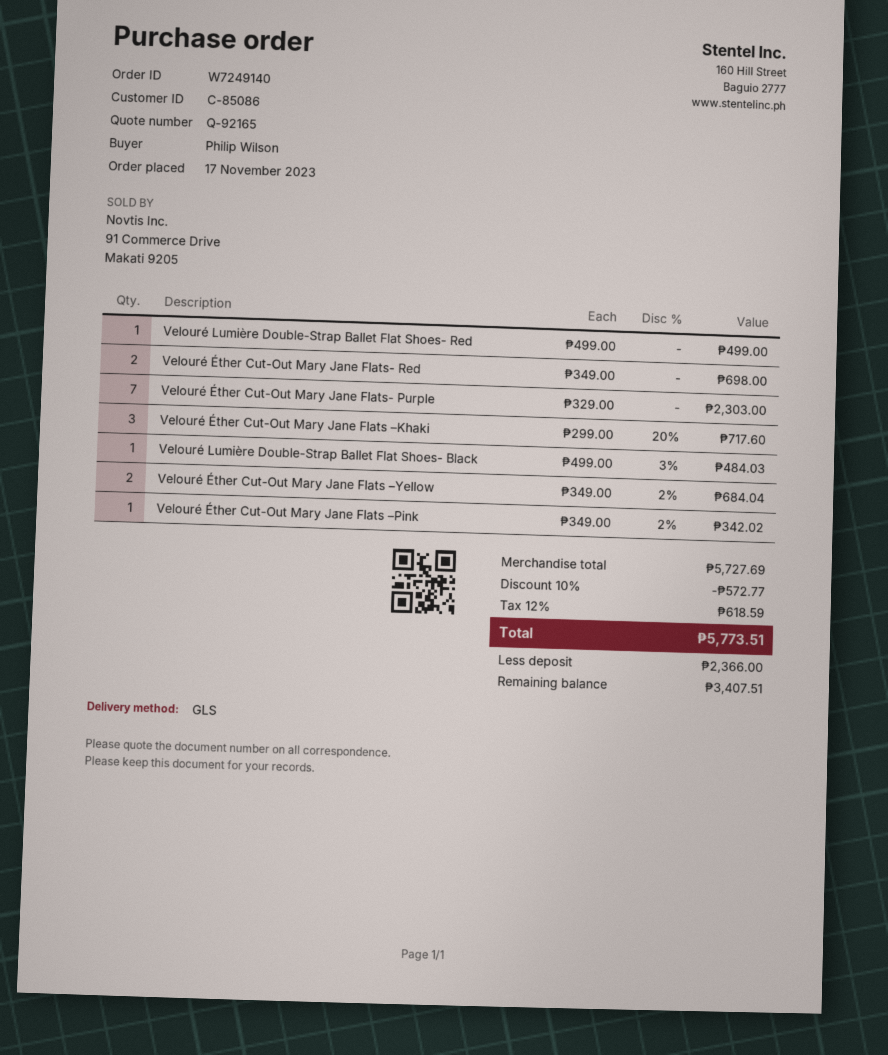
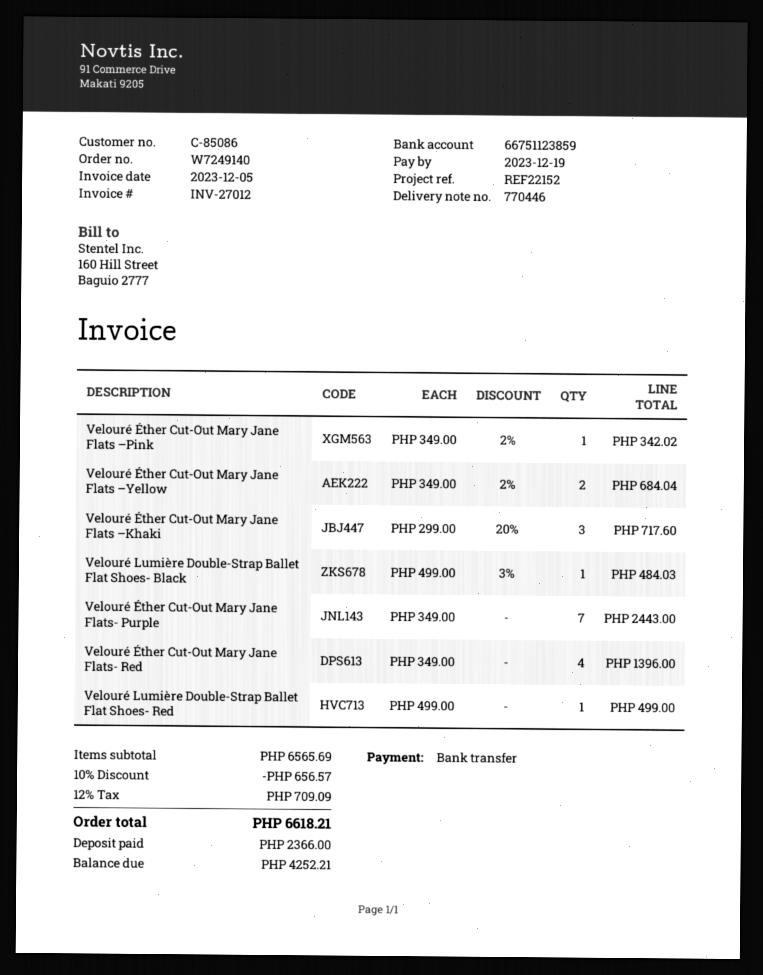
Velouré Éther Cut-Out Mary Jane Flats- Red: 2 x 349.00 = 698.00 -> 4 x 349.00 = 1396.00
Velouré Éther Cut-Out Mary Jane Flats- Purple: 7 x 329.00 = 2303.00 -> 7 x 349.00 = 2443.00
subtotal: 5727.69 -> 6565.69
discount: 10% = 572.77 -> 10% = 656.57
tax: 12% = 618.59 -> 12% = 709.09
total: 5773.51 -> 6618.21
balance: 3407.51 -> 4252.21

